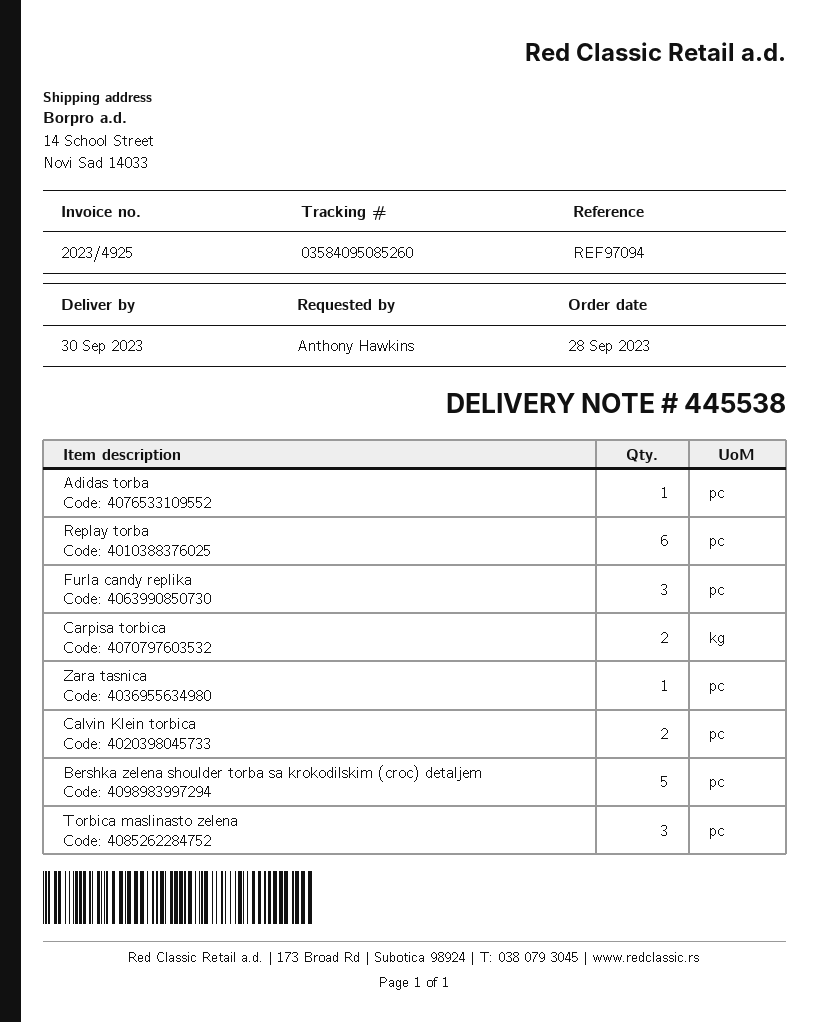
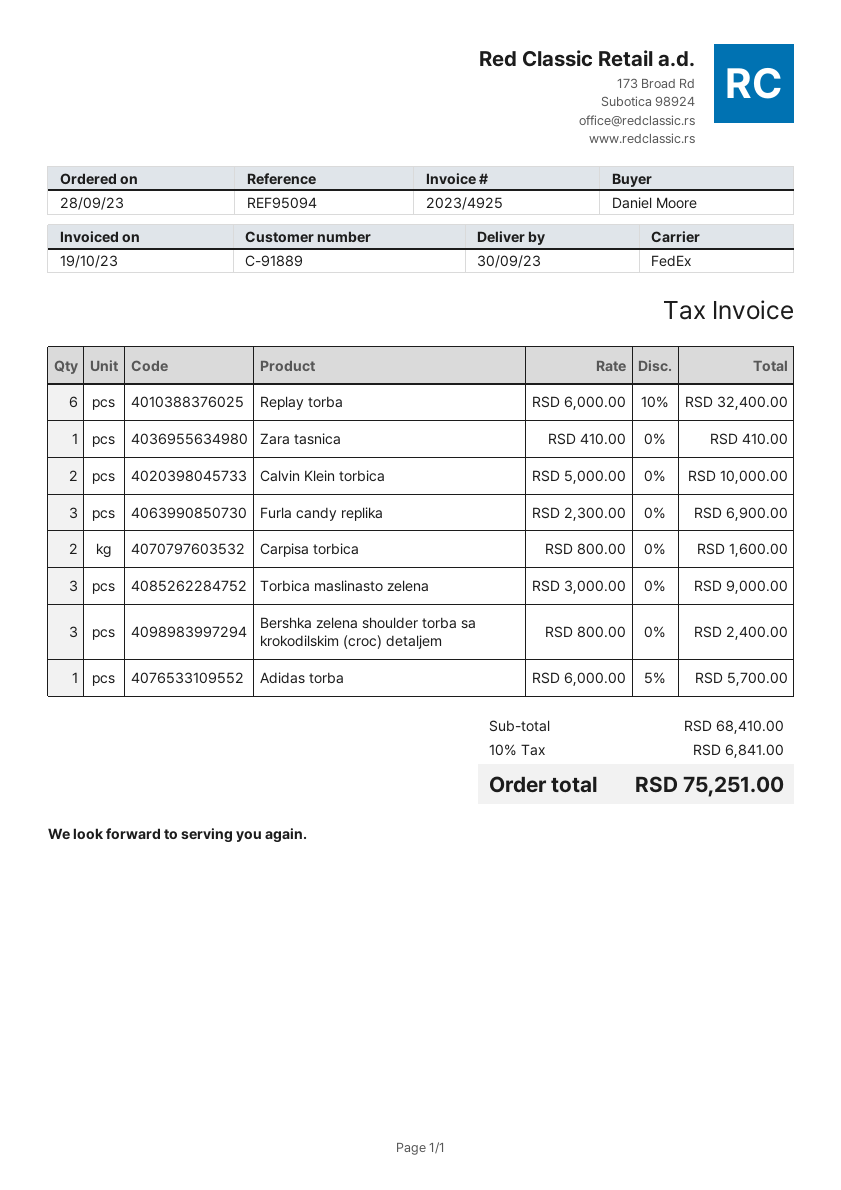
reference: REF97094 -> REF95094
ordered by: Anthony Hawkins -> Daniel Moore
Bershka zelena shoulder torba sa krokodilskim (croc) detaljem: 5 -> 3

